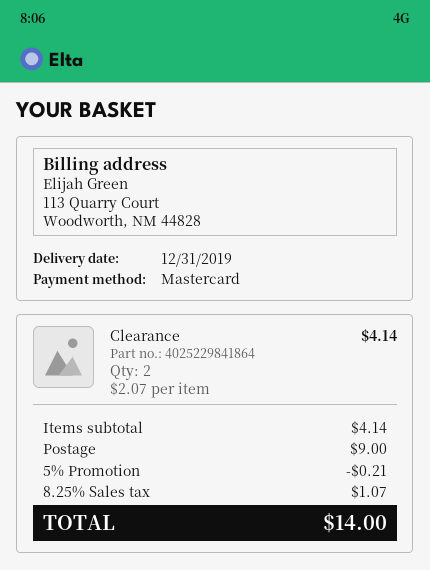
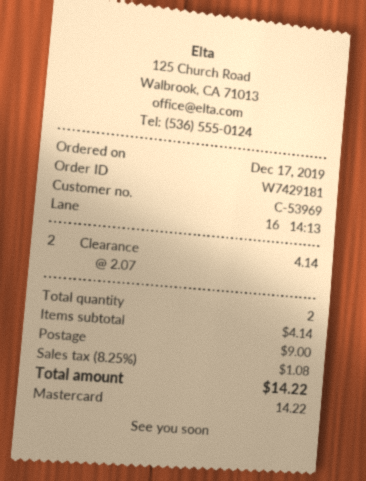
discount: 5% = 0.21 -> none
tax: 8.25% = 1.07 -> 8.25% = 1.08
total: 14.00 -> 14.22

